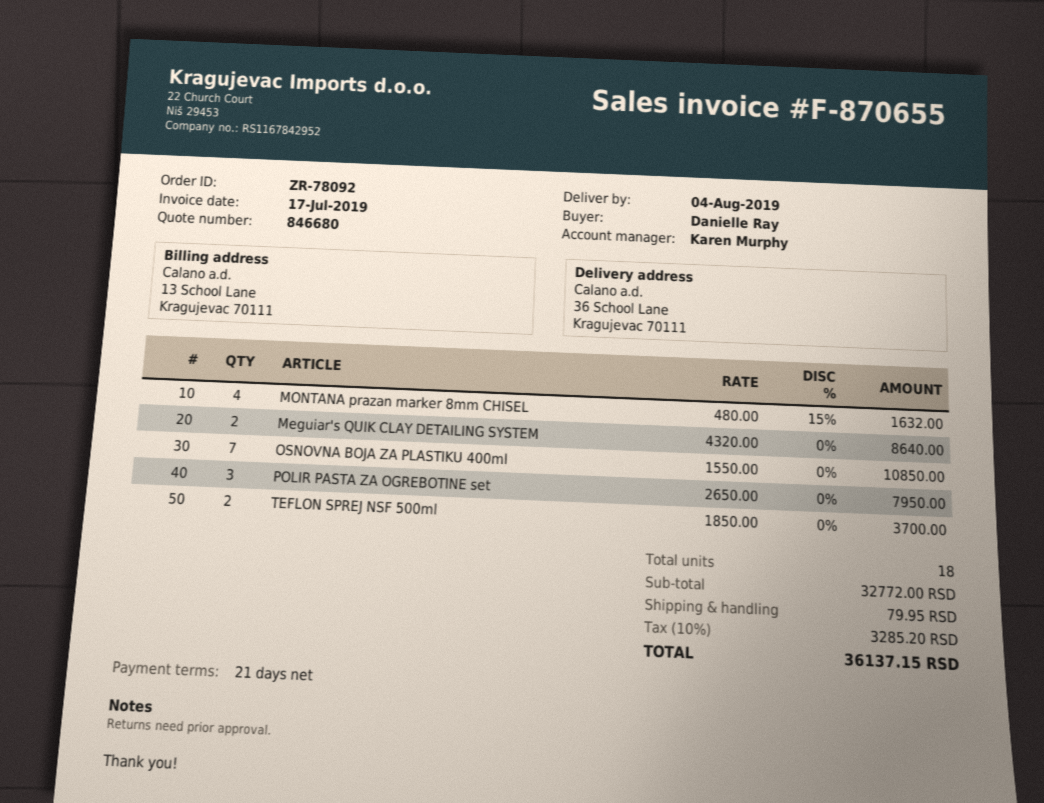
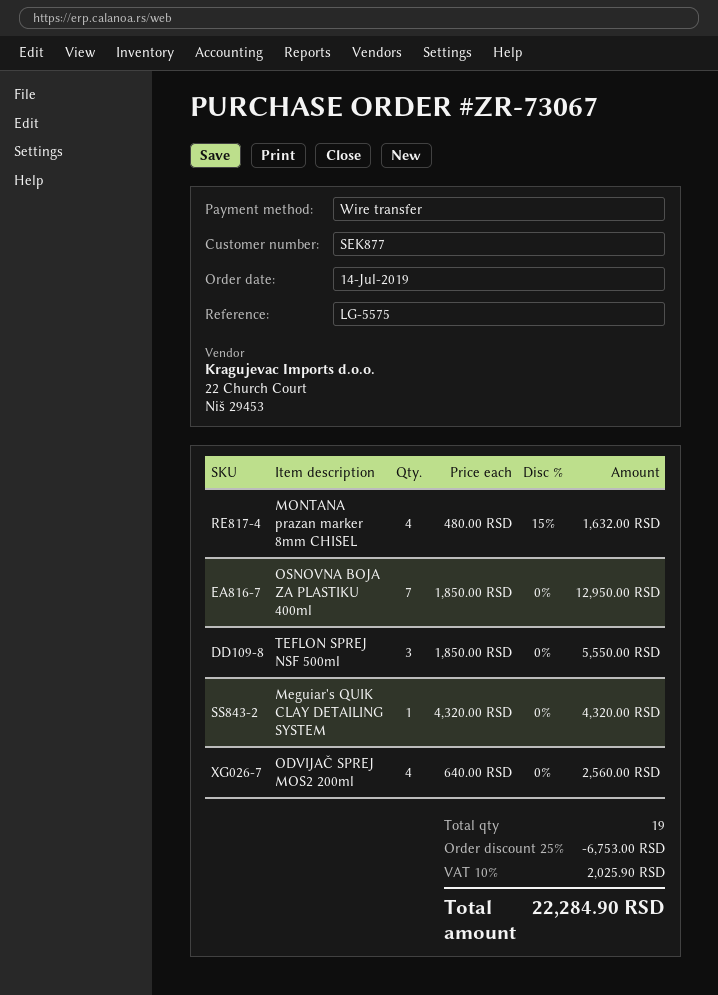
order number: ZR-78092 -> ZR-73067
Meguiar's QUIK CLAY DETAILING SYSTEM: 2 x 4320.00 = 8640.00 -> 1 x 4320.00 = 4320.00
OSNOVNA BOJA ZA PLASTIKU 400ml: 7 x 1550.00 = 10850.00 -> 7 x 1850.00 = 12950.00
POLIR PASTA ZA OGREBOTINE set: 3 x 2650.00 = 7950.00 -> none
TEFLON SPREJ NSF 500ml: 2 x 1850.00 = 3700.00 -> 3 x 1850.00 = 5550.00
ODVIJAČ SPREJ MOS2 200ml: none -> 4 x 640.00 = 2560.00
total quantity: 18 -> 19
discount: none -> 25% = 6753.00
shipping: 79.95 -> none
tax: 10% = 3285.20 -> 10% = 2025.90
total: 36137.15 -> 22284.90

